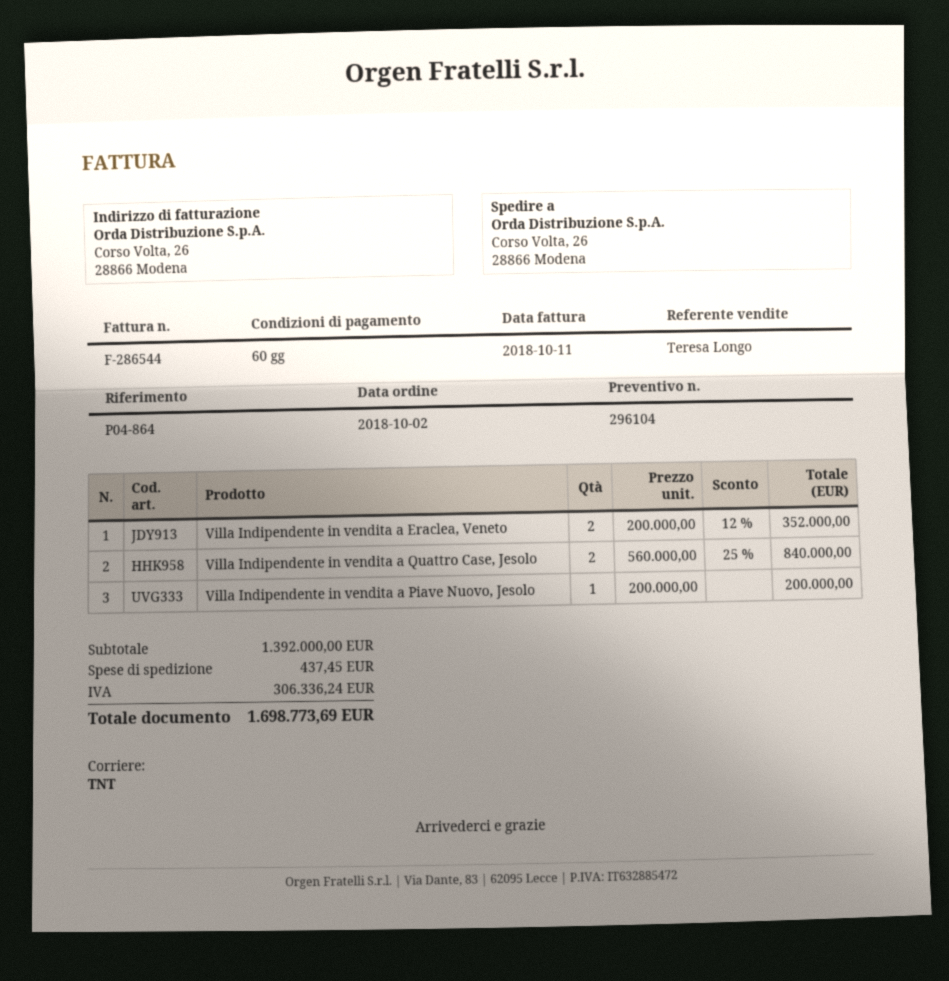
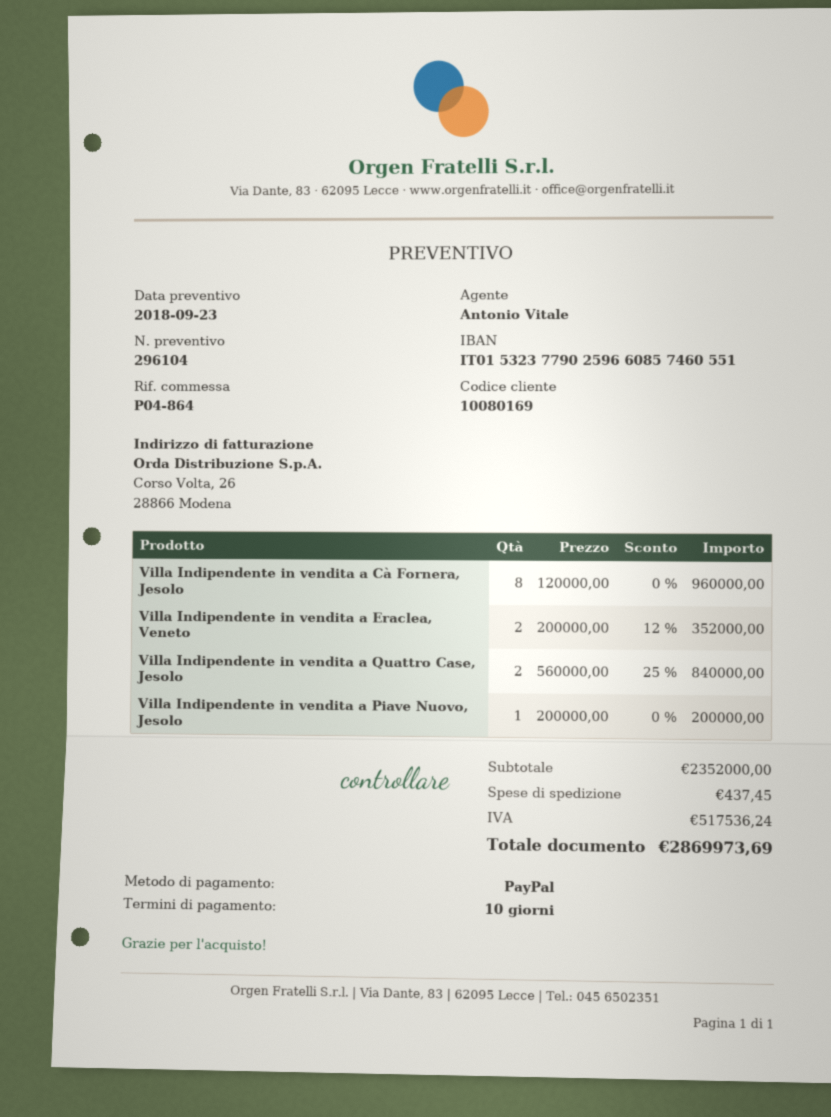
payment terms: 60 days -> 10 days
sales rep: Teresa Longo -> Antonio Vitale
Villa Indipendente in vendita a Cà Fornera, Jesolo: none -> 8 x 120000.00 = 960000.00
subtotal: 1392000.00 -> 2352000.00
tax: 306336.24 -> 517536.24
total: 1698773.69 -> 2869973.69

